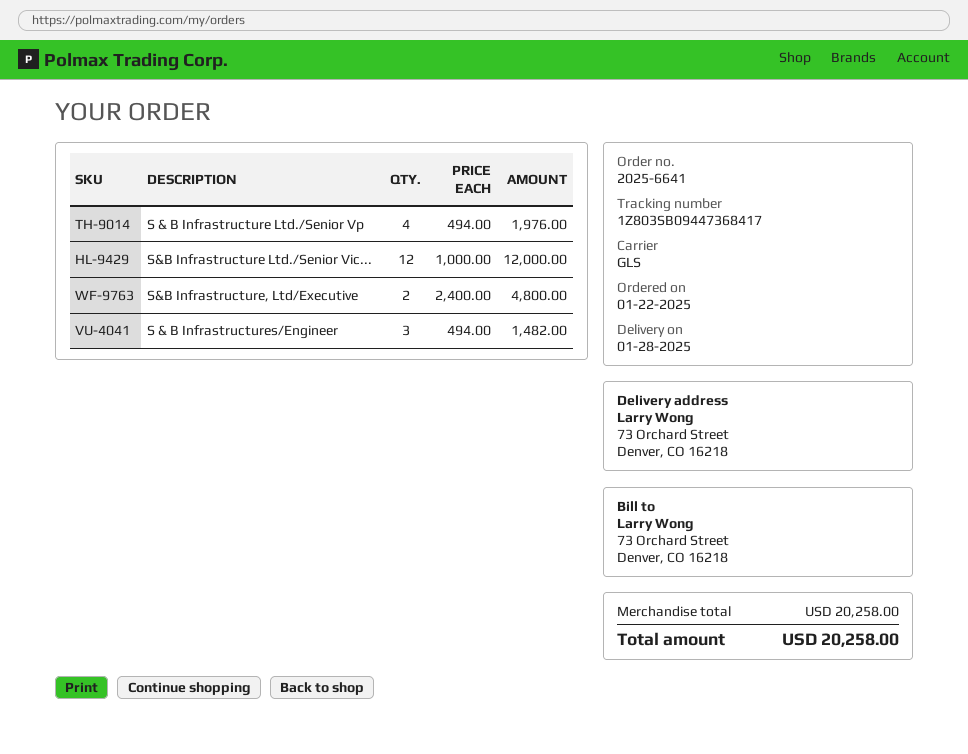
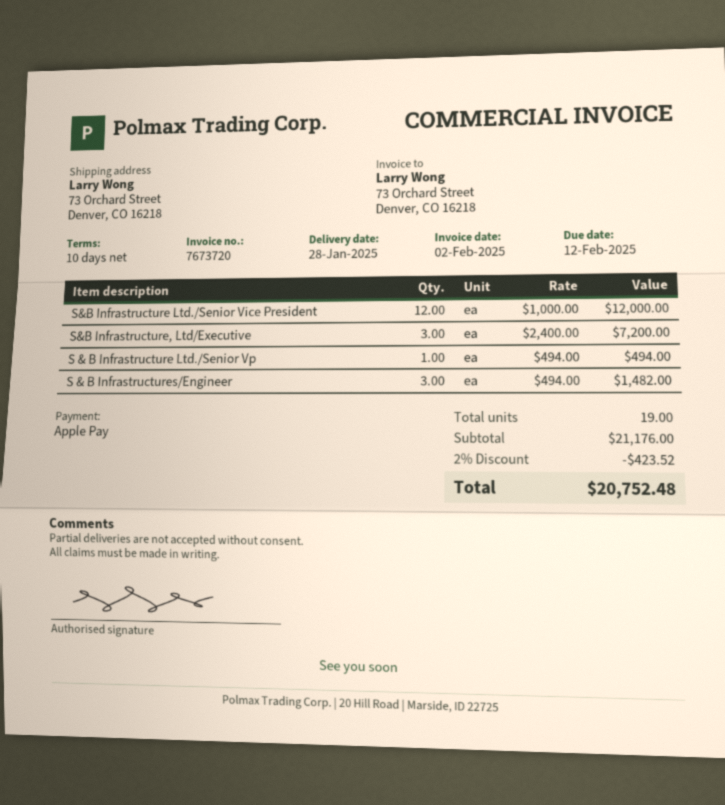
S & B Infrastructure Ltd./Senior Vp: 4 x 494.00 = 1976.00 -> 1 x 494.00 = 494.00
S&B Infrastructure, Ltd/Executive: 2 x 2400.00 = 4800.00 -> 3 x 2400.00 = 7200.00
subtotal: 20258.00 -> 21176.00
discount: none -> 2% = 423.52
total: 20258.00 -> 20752.48

